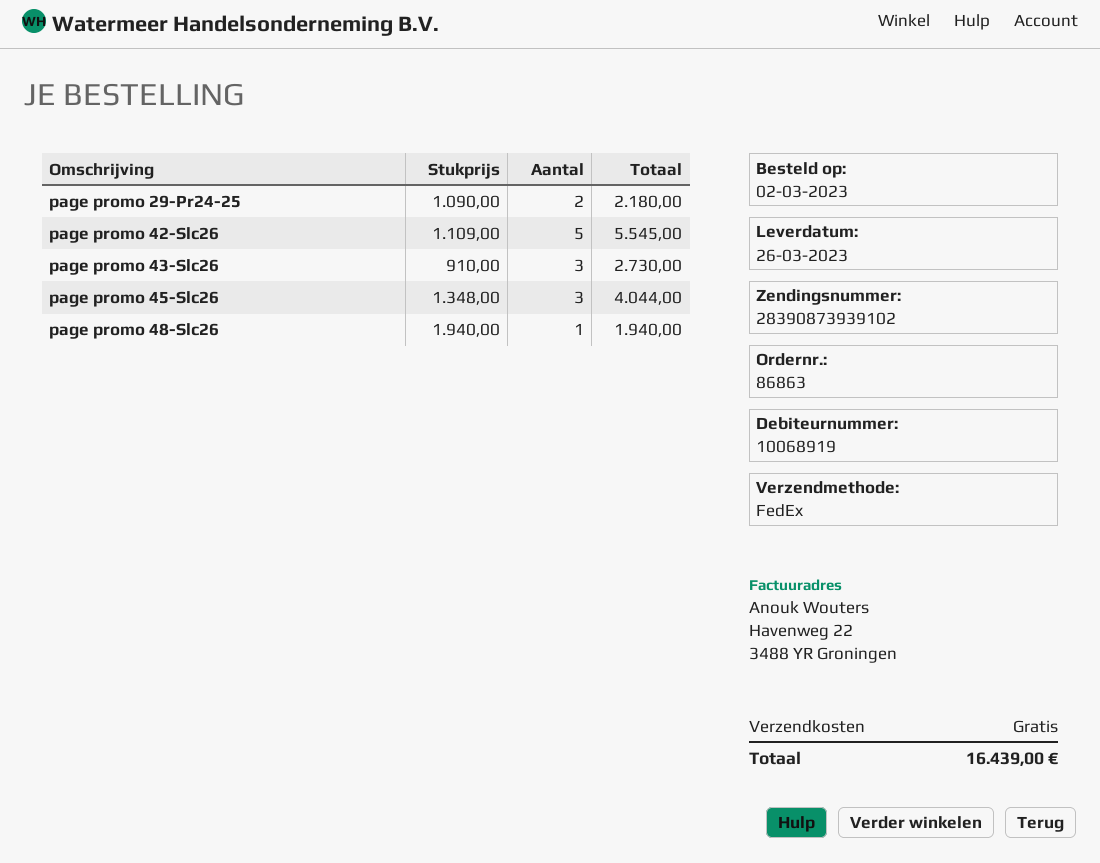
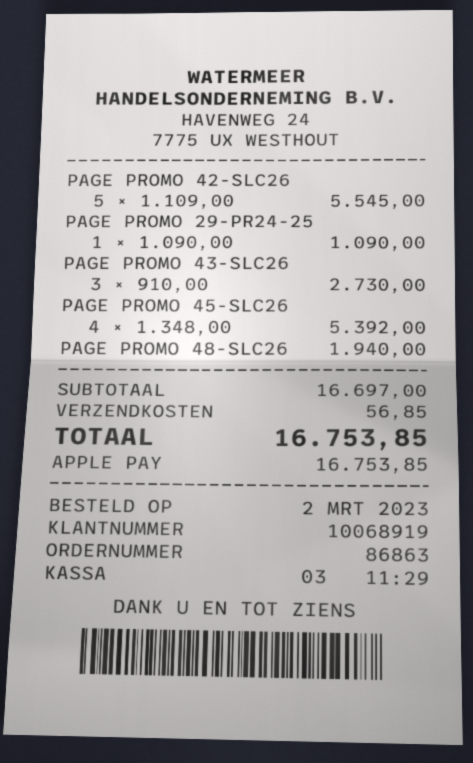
page promo 29-Pr24-25: 2 x 1090.00 = 2180.00 -> 1 x 1090.00 = 1090.00
page promo 45-Slc26: 3 x 1348.00 = 4044.00 -> 4 x 1348.00 = 5392.00
shipping: 0.00 -> 56.85
total: 16439.00 -> 16753.85

